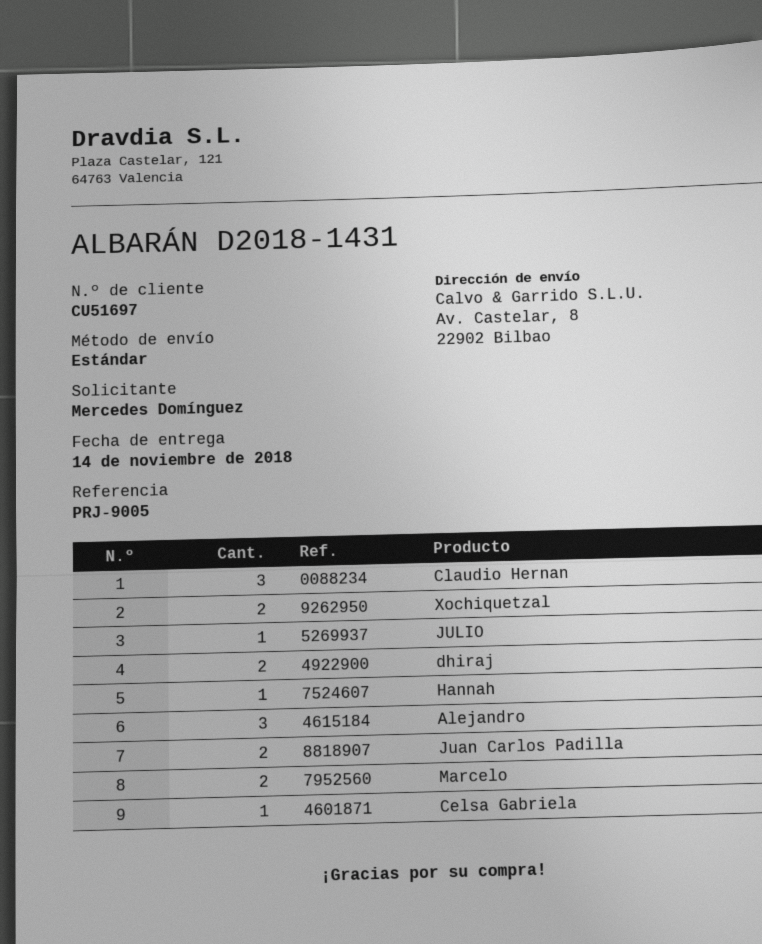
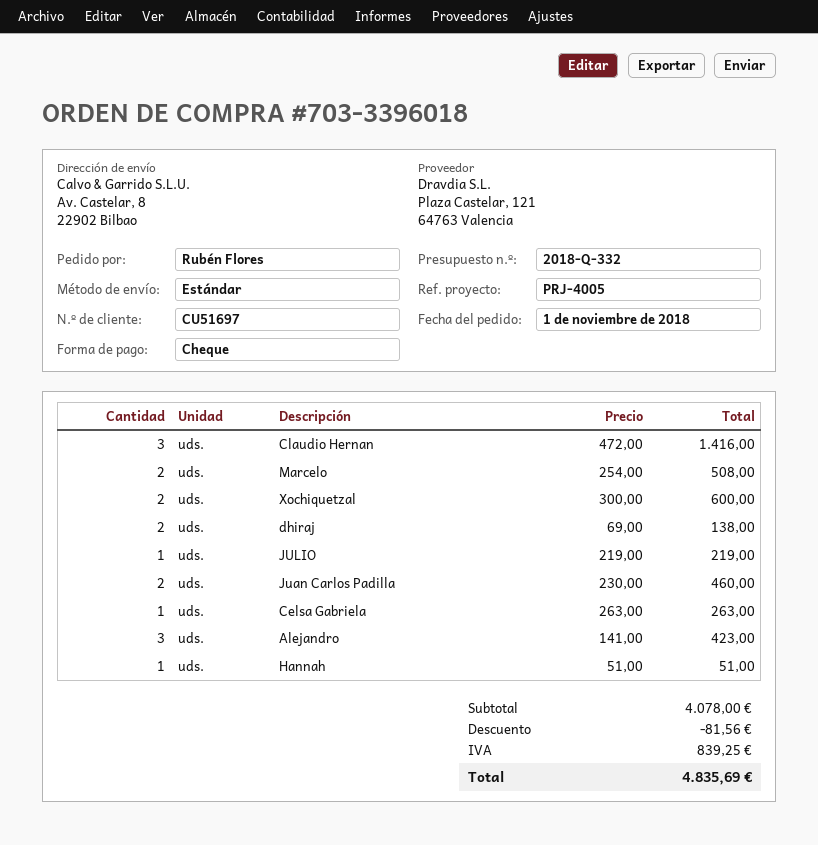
reference: PRJ-9005 -> PRJ-4005
ordered by: Mercedes Domínguez -> Rubén Flores

